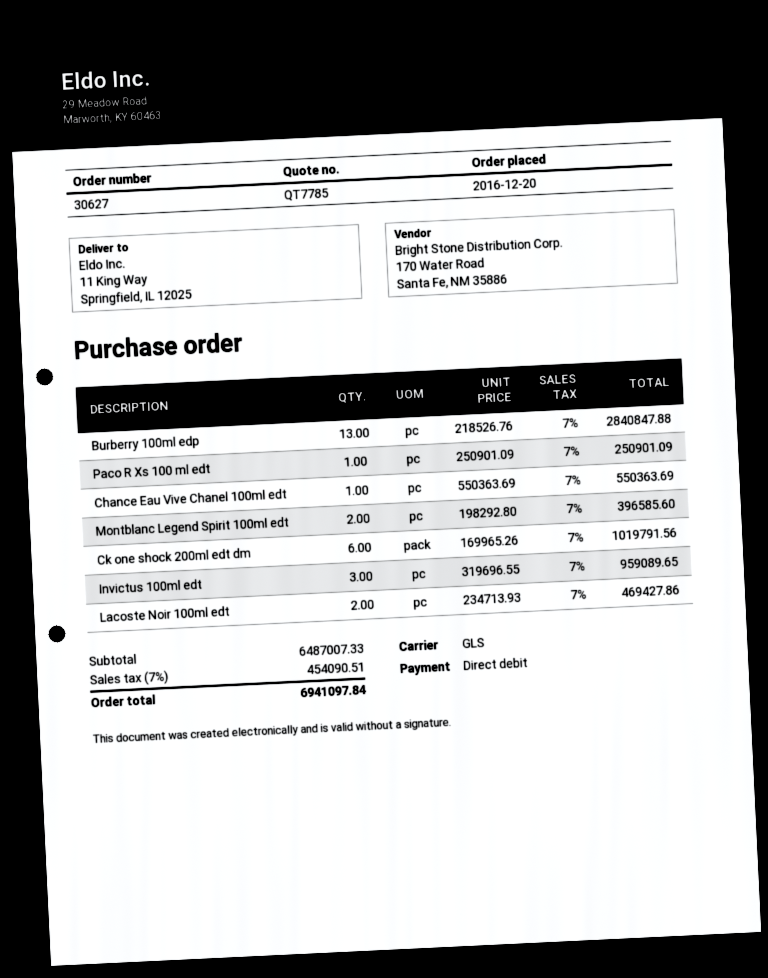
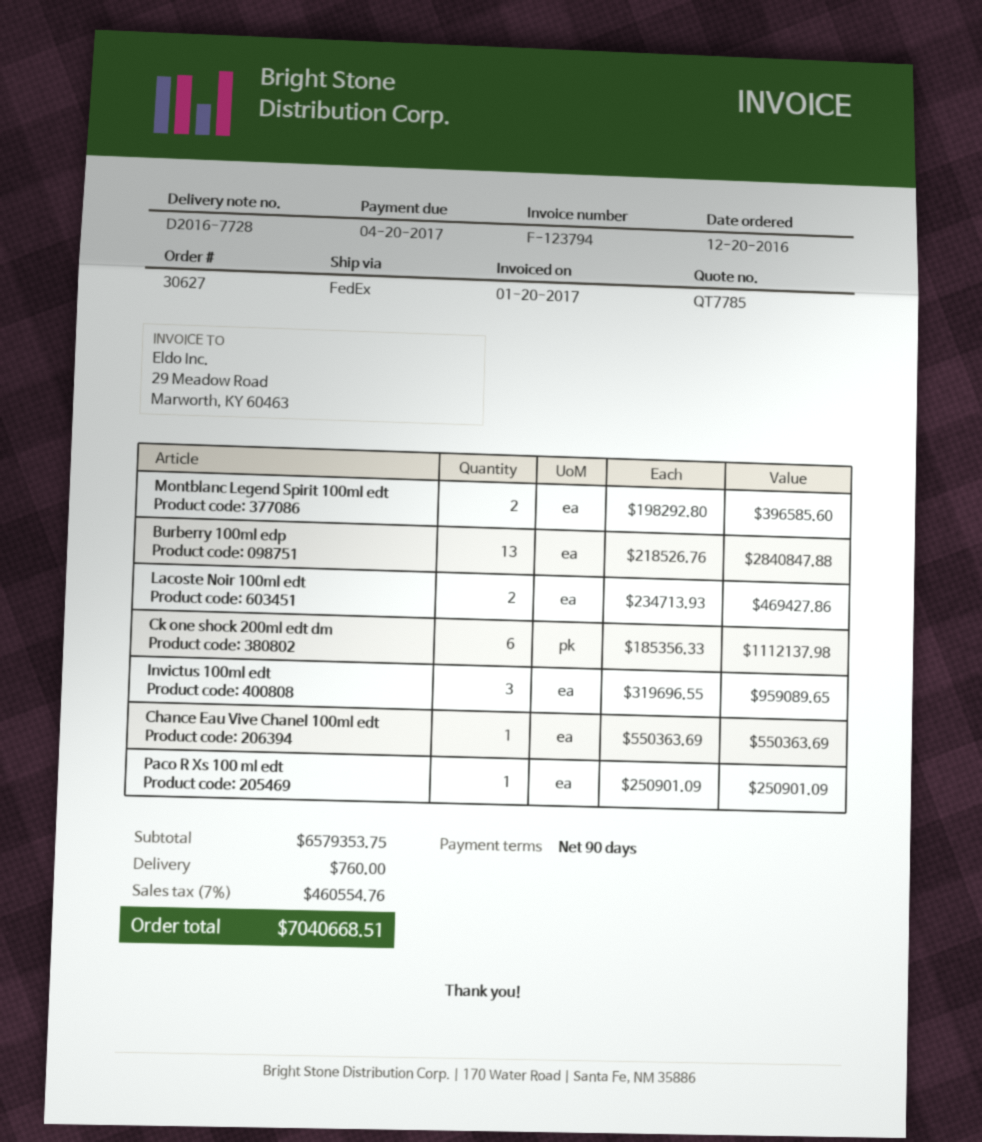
shipping method: GLS -> FedEx
Ck one shock 200ml edt dm: 6 x 169965.26 = 1019791.56 -> 6 x 185356.33 = 1112137.98
subtotal: 6487007.33 -> 6579353.75
shipping: none -> 760.00
tax: 7% = 454090.51 -> 7% = 460554.76
total: 6941097.84 -> 7040668.51

